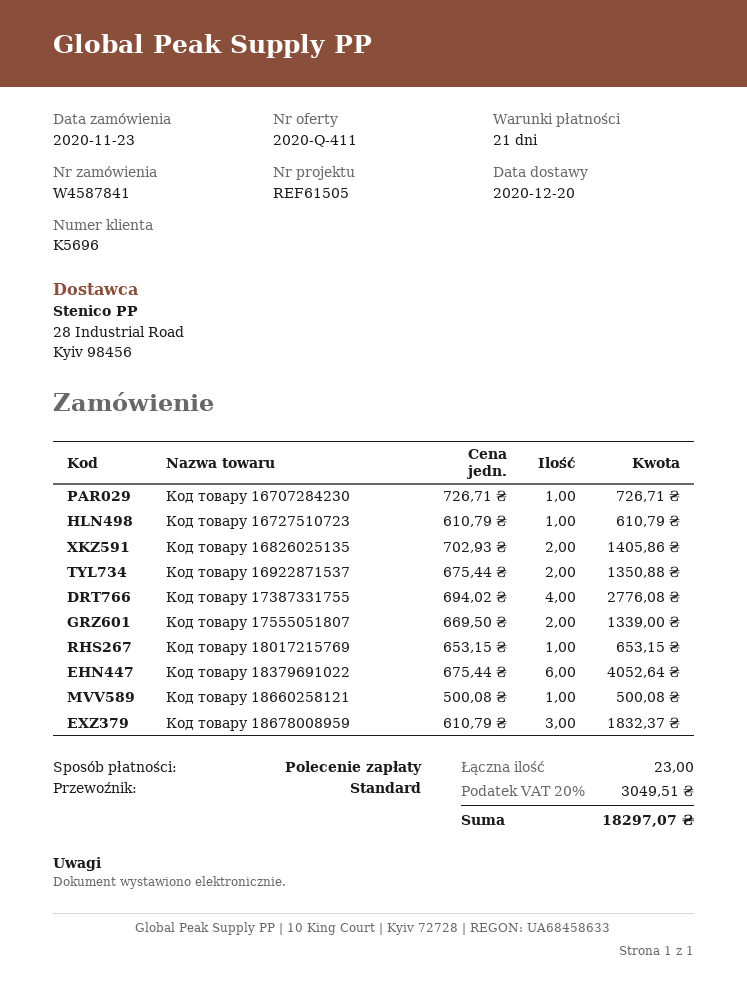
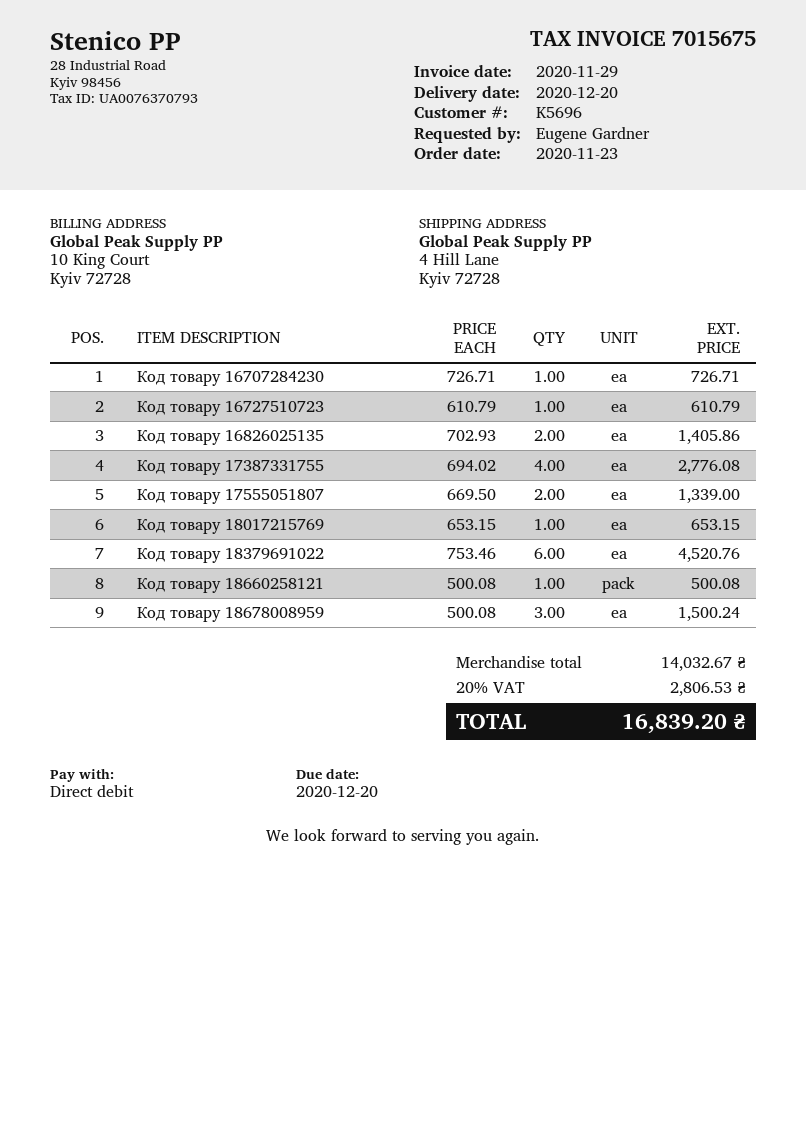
Код товару 16922871537: 2 x 675.44 = 1350.88 -> none
Код товару 18379691022: 6 x 675.44 = 4052.64 -> 6 x 753.46 = 4520.76
Код товару 18678008959: 3 x 610.79 = 1832.37 -> 3 x 500.08 = 1500.24
tax: 20% = 3049.51 -> 20% = 2806.53
total: 18297.07 -> 16839.20

